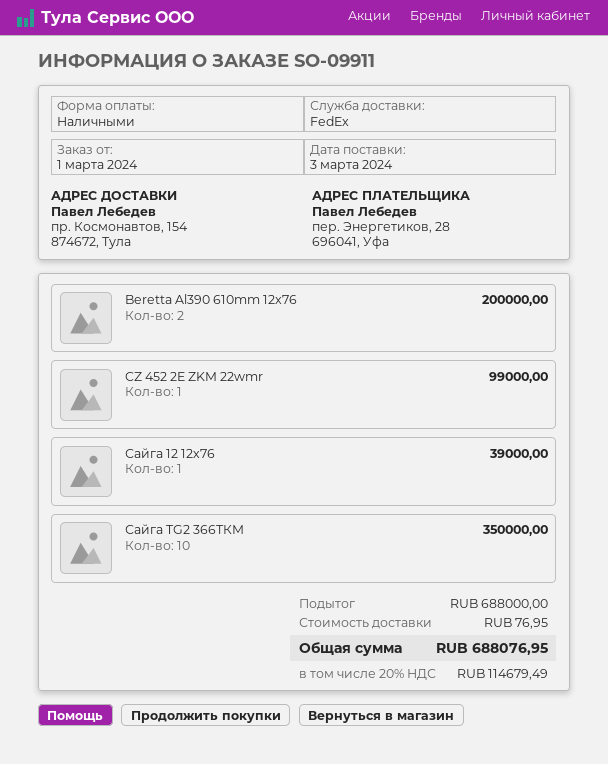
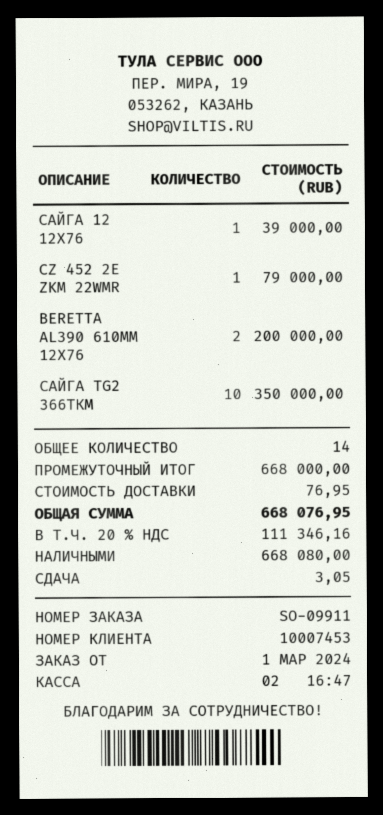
CZ 452 2E ZKM 22wmr: 1 for 99000.00 -> 1 for 79000.00
subtotal: 688000.00 -> 668000.00
tax: 20% = 114679.49 -> 20% = 111346.16
total: 688076.95 -> 668076.95

